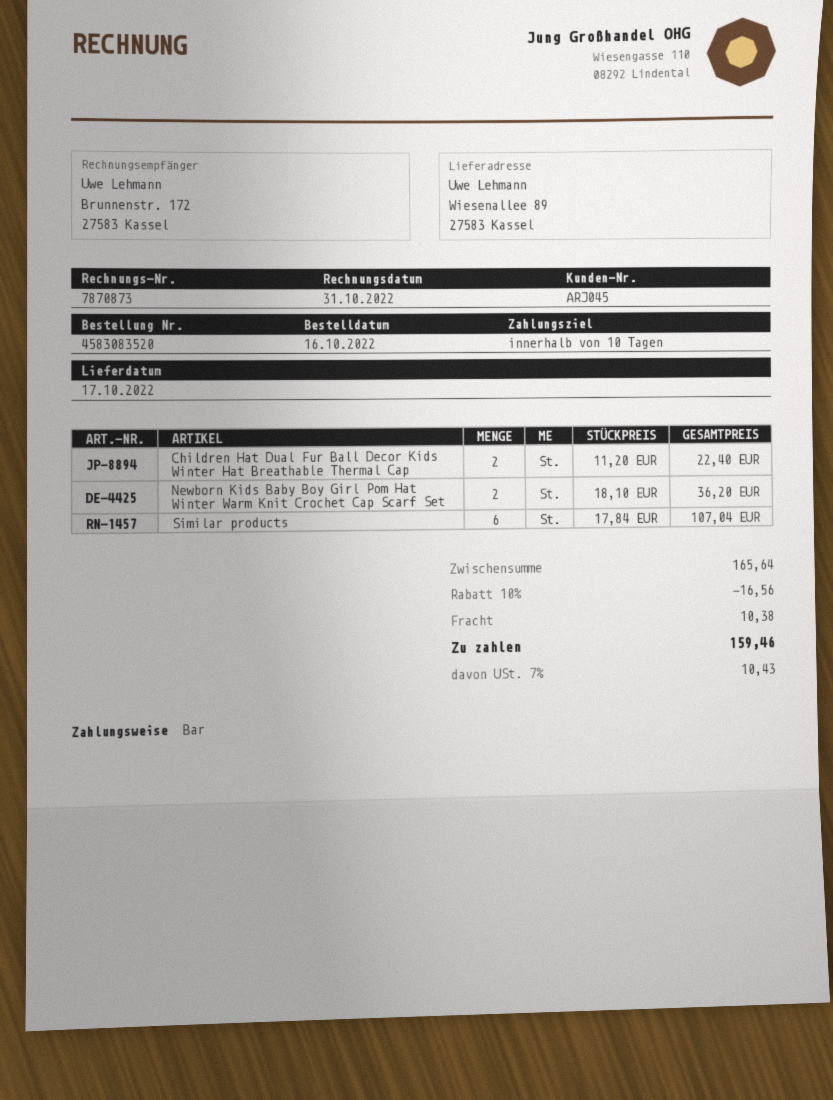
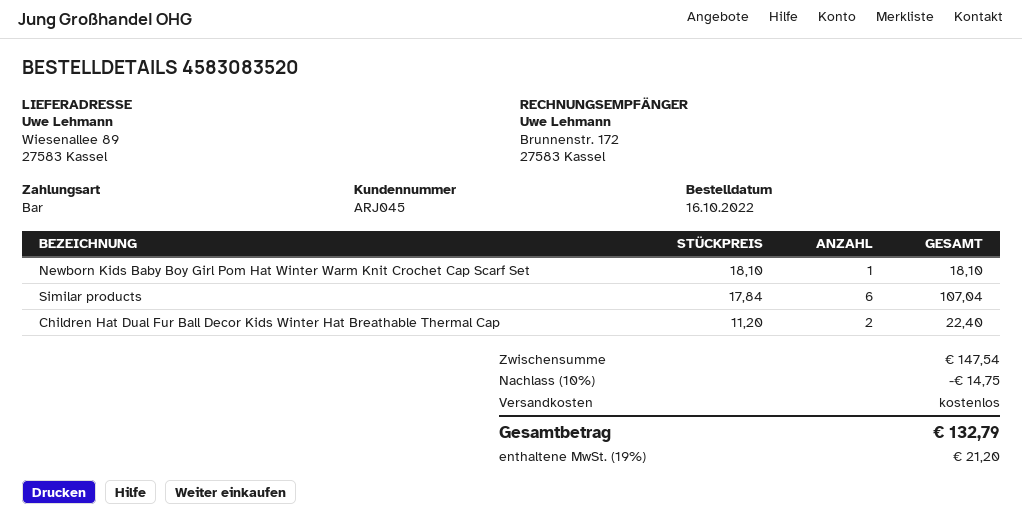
Newborn Kids Baby Boy Girl Pom Hat Winter Warm Knit Crochet Cap Scarf Set: 2 x 18.10 = 36.20 -> 1 x 18.10 = 18.10
subtotal: 165.64 -> 147.54
discount: 10% = 16.56 -> 10% = 14.75
shipping: 10.38 -> 0.00
tax: 7% = 10.43 -> 19% = 21.20
total: 159.46 -> 132.79

